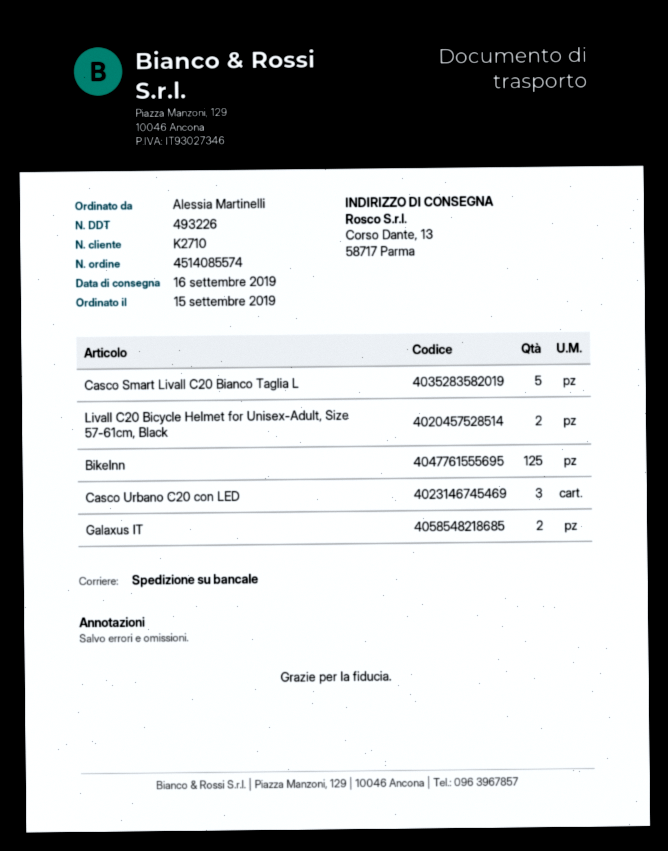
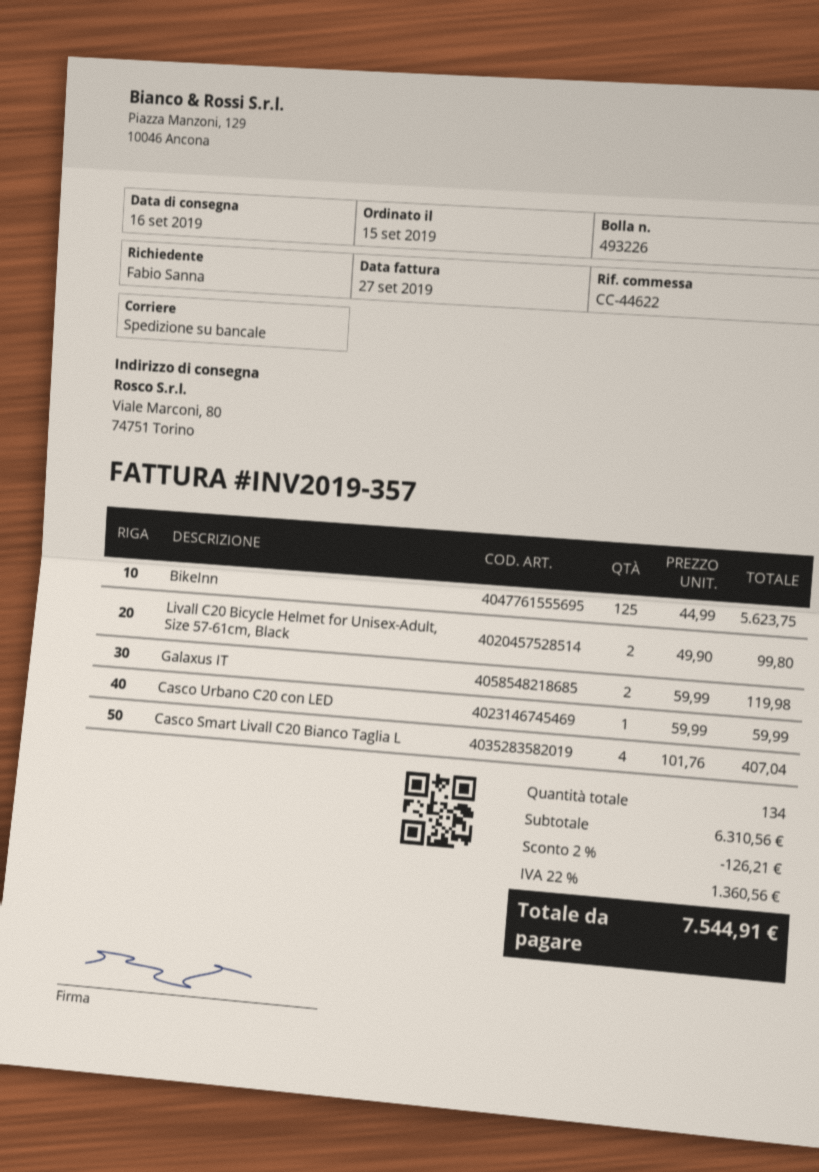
ordered by: Alessia Martinelli -> Fabio Sanna
ship to: Corso Dante, 13, 58717 Parma -> Viale Marconi, 80, 74751 Torino
Casco Smart Livall C20 Bianco Taglia L: 5 -> 4
Casco Urbano C20 con LED: 3 -> 1

